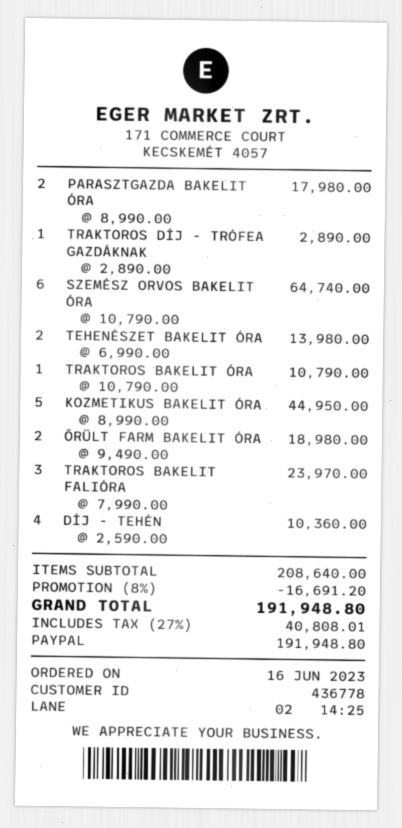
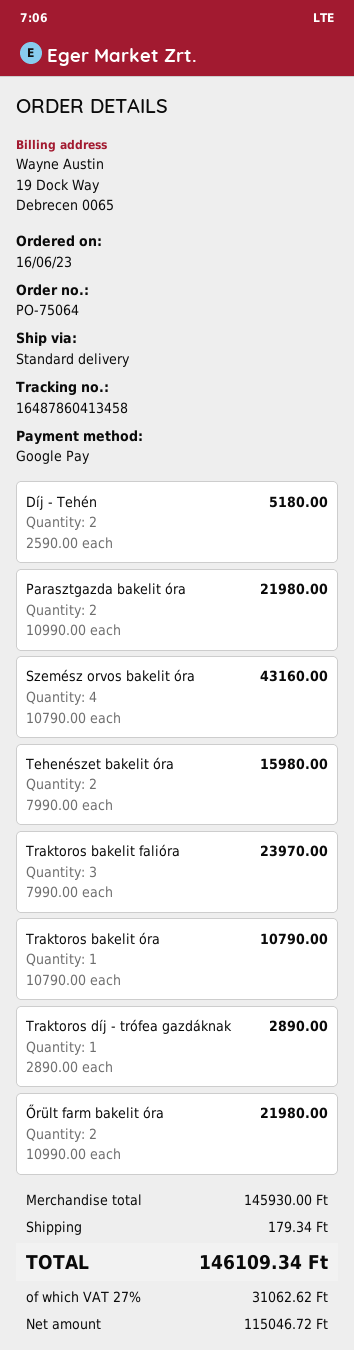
payment method: PayPal -> Google Pay
PARASZTGAZDA BAKELIT ÓRA: 2 x 8990.00 = 17980.00 -> 2 x 10990.00 = 21980.00
SZEMÉSZ ORVOS BAKELIT ÓRA: 6 x 10790.00 = 64740.00 -> 4 x 10790.00 = 43160.00
TEHENÉSZET BAKELIT ÓRA: 2 x 6990.00 = 13980.00 -> 2 x 7990.00 = 15980.00
KOZMETIKUS BAKELIT ÓRA: 5 x 8990.00 = 44950.00 -> none
ŐRÜLT FARM BAKELIT ÓRA: 2 x 9490.00 = 18980.00 -> 2 x 10990.00 = 21980.00
DÍJ - TEHÉN: 4 x 2590.00 = 10360.00 -> 2 x 2590.00 = 5180.00
subtotal: 208640.00 -> 145930.00
discount: 8% = 16691.20 -> none
shipping: none -> 179.34
tax: 27% = 40808.01 -> 27% = 31062.62
total: 191948.80 -> 146109.34

